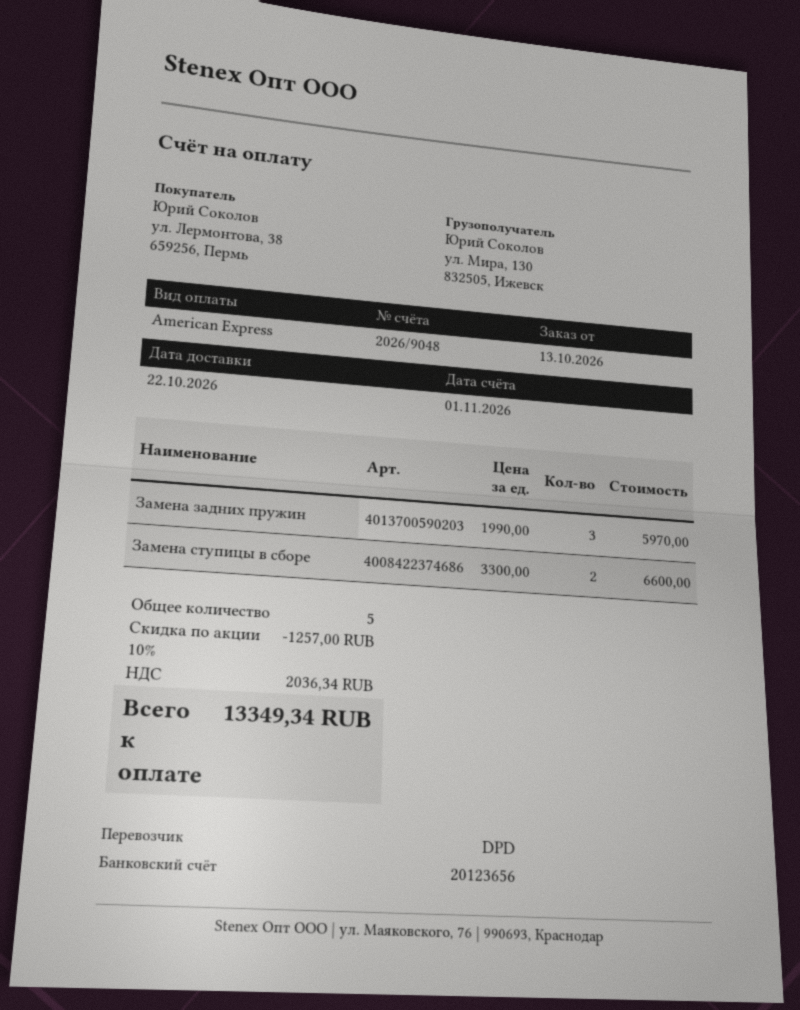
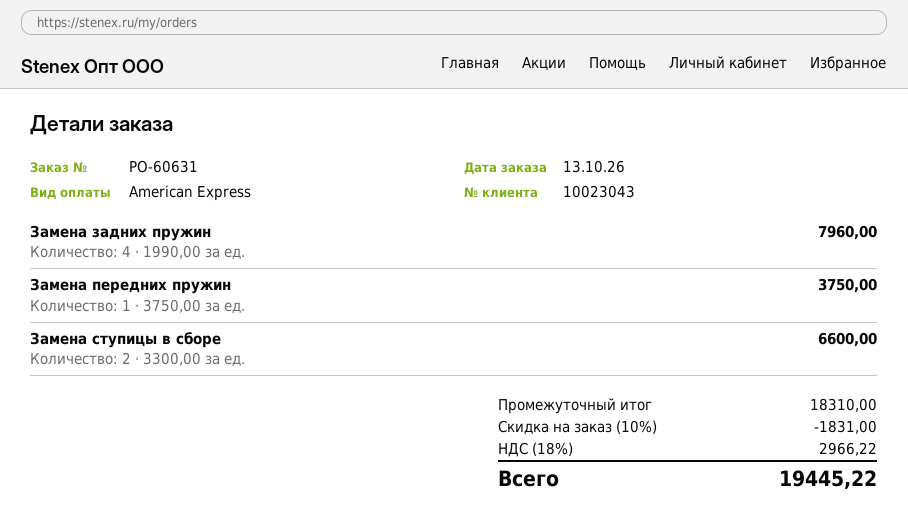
Замена задних пружин: 3 x 1990.00 = 5970.00 -> 4 x 1990.00 = 7960.00
Замена передних пружин: none -> 1 x 3750.00 = 3750.00
discount: 10% = 1257.00 -> 10% = 1831.00
tax: 2036.34 -> 2966.22
total: 13349.34 -> 19445.22

